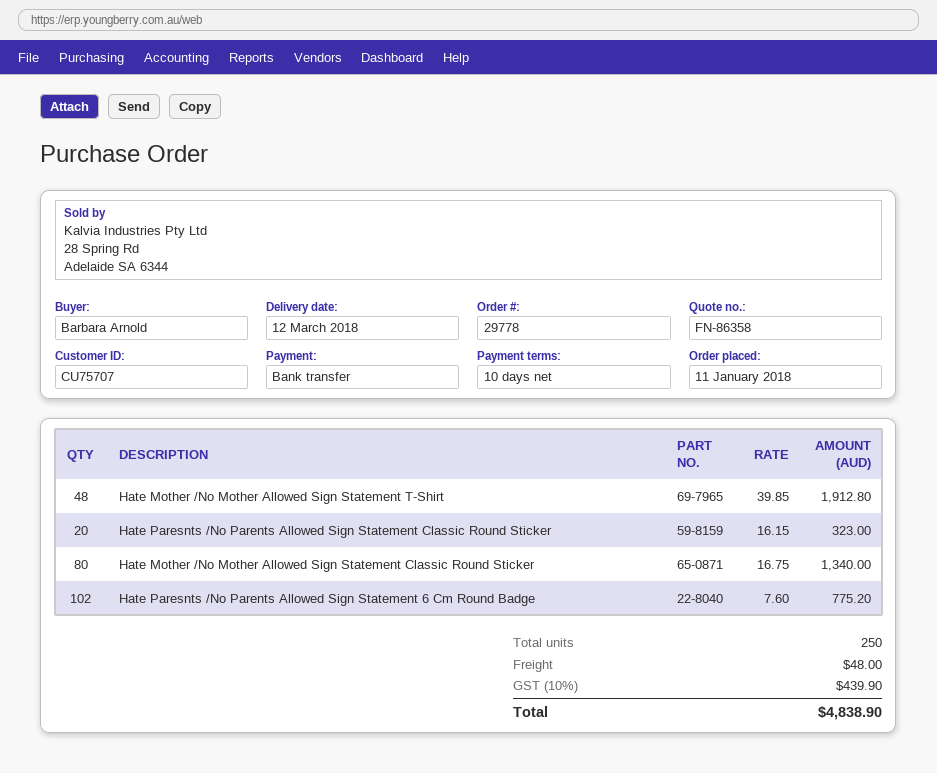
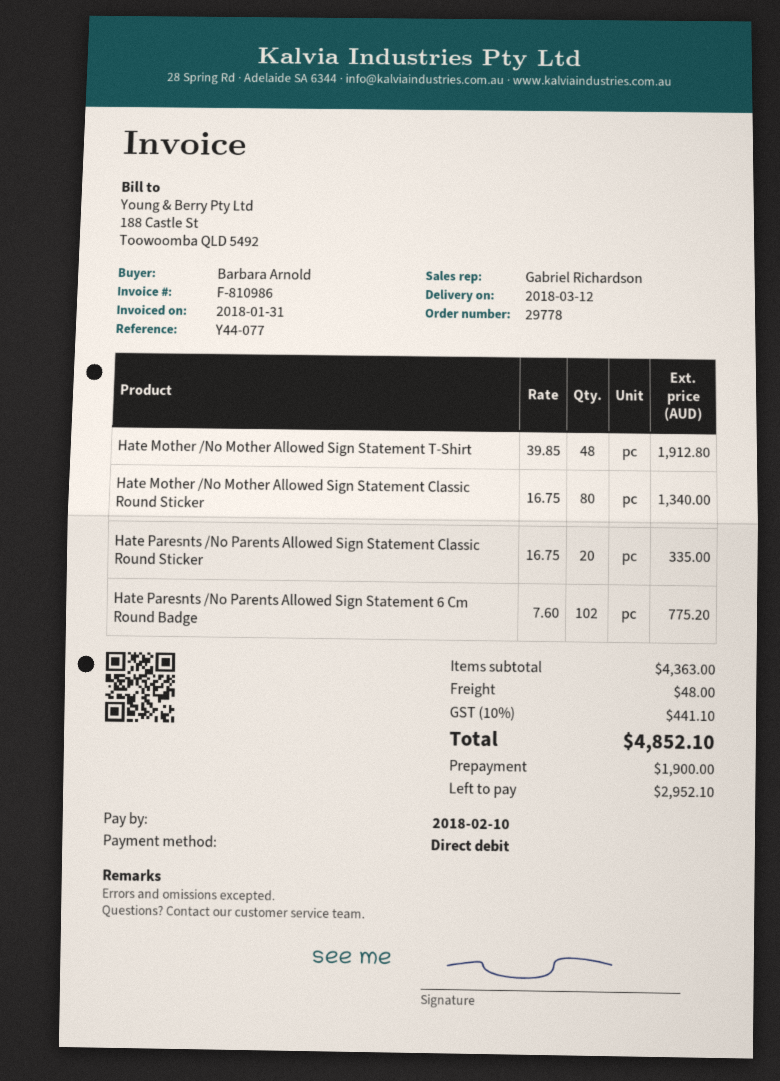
payment method: bank transfer -> direct debit
Hate Paresnts /No Parents Allowed Sign Statement Classic Round Sticker: 20 x 16.15 = 323.00 -> 20 x 16.75 = 335.00
tax: 10% = 439.90 -> 10% = 441.10
total: 4838.90 -> 4852.10

